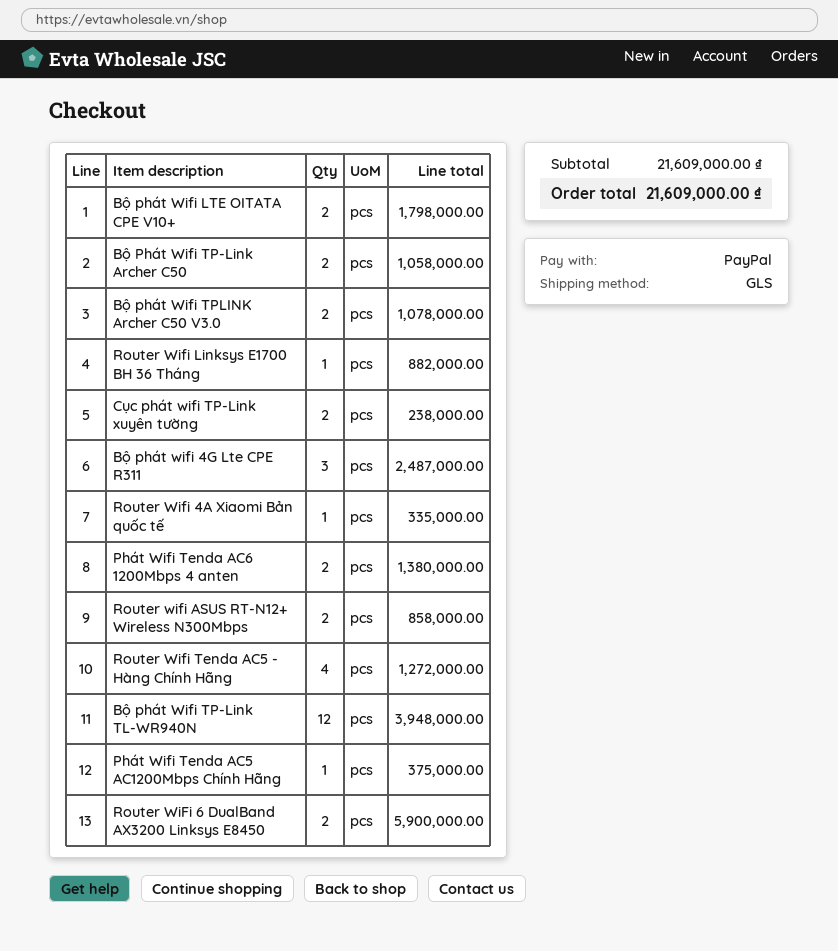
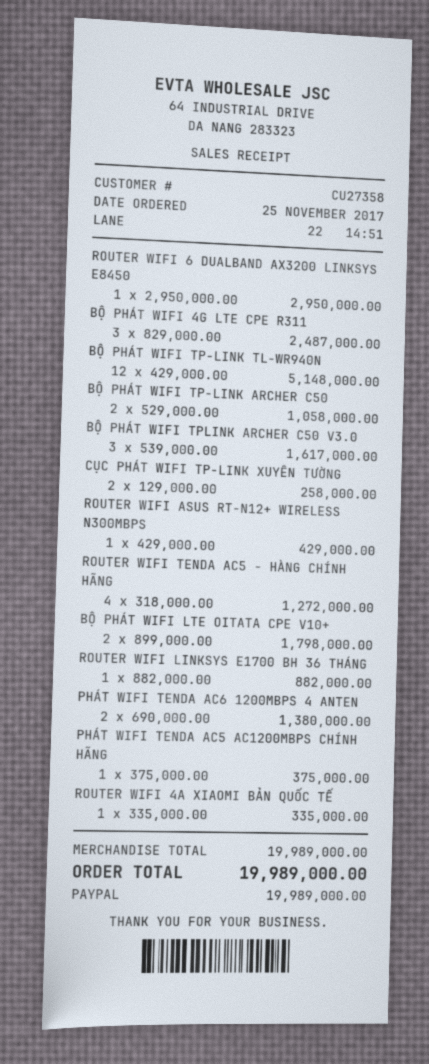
Bộ phát Wifi TPLINK Archer C50 V3.0: 2 for 1078000.00 -> 3 for 1617000.00
Cục phát wifi TP-Link xuyên tường: 2 for 238000.00 -> 2 for 258000.00
Router wifi ASUS RT-N12+ Wireless N300Mbps: 2 for 858000.00 -> 1 for 429000.00
Bộ phát Wifi TP-Link TL-WR940N: 12 for 3948000.00 -> 12 for 5148000.00
Router WiFi 6 DualBand AX3200 Linksys E8450: 2 for 5900000.00 -> 1 for 2950000.00
subtotal: 21609000.00 -> 19989000.00
total: 21609000.00 -> 19989000.00

